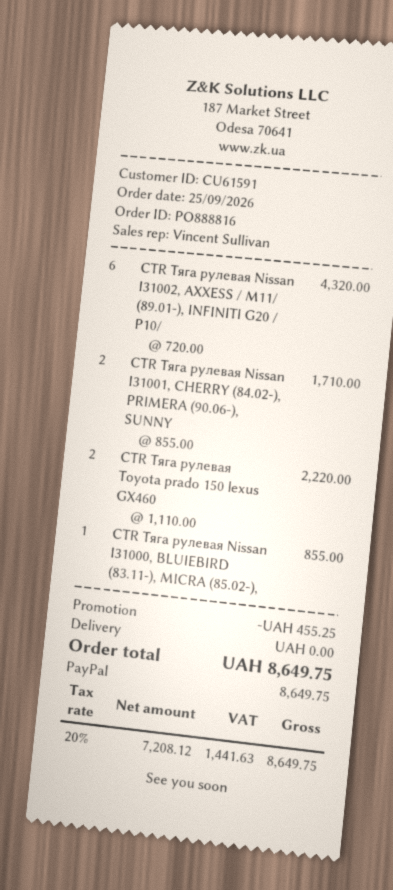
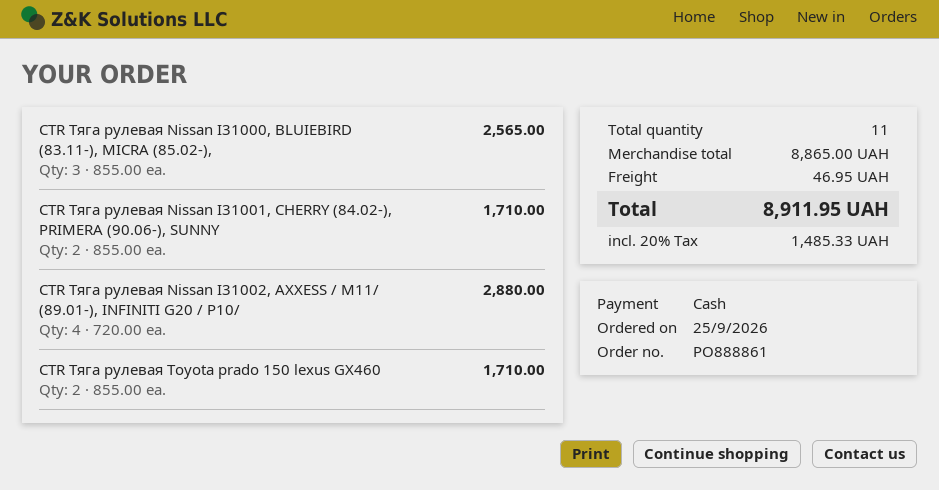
order number: PO888816 -> PO888861
payment method: PayPal -> cash
CTR Тяга рулевая Nissan I31002, AXXESS / M11/ (89.01-), INFINITI G20 / P10/: 6 x 720.00 = 4320.00 -> 4 x 720.00 = 2880.00
CTR Тяга рулевая Toyota prado 150 lexus GX460: 2 x 1110.00 = 2220.00 -> 2 x 855.00 = 1710.00
CTR Тяга рулевая Nissan I31000, BLUIEBIRD (83.11-), MICRA (85.02-),: 1 x 855.00 = 855.00 -> 3 x 855.00 = 2565.00
discount: 455.25 -> none
shipping: 0.00 -> 46.95
tax: 20% = 1441.63 -> 20% = 1485.33
total: 8649.75 -> 8911.95

